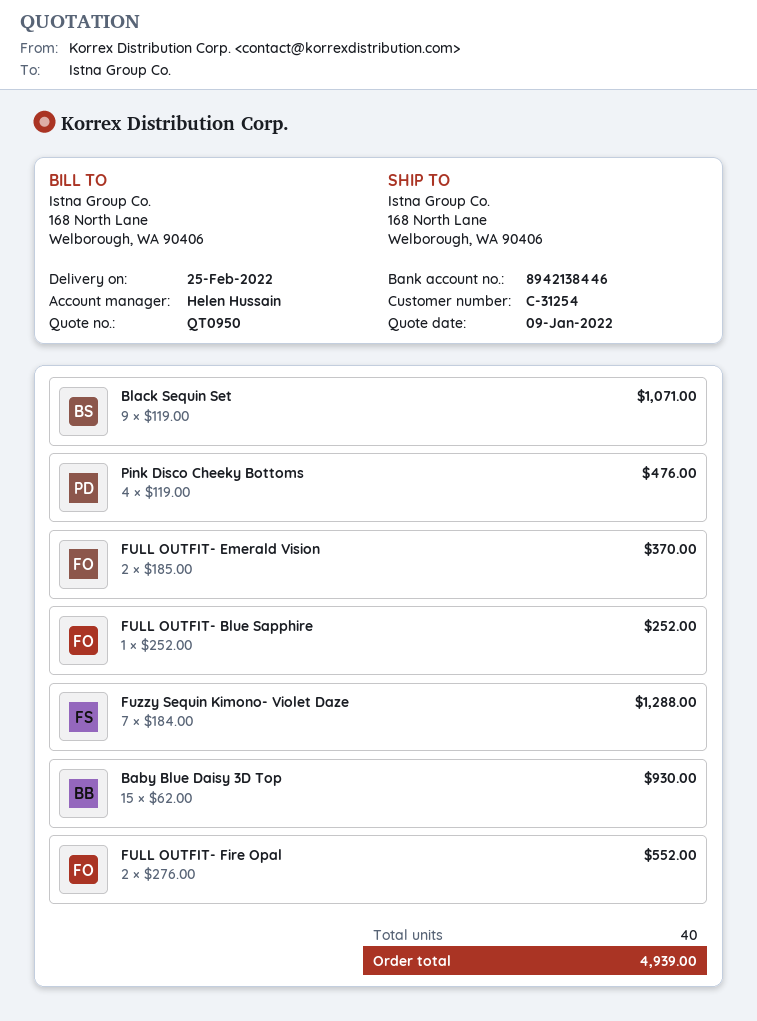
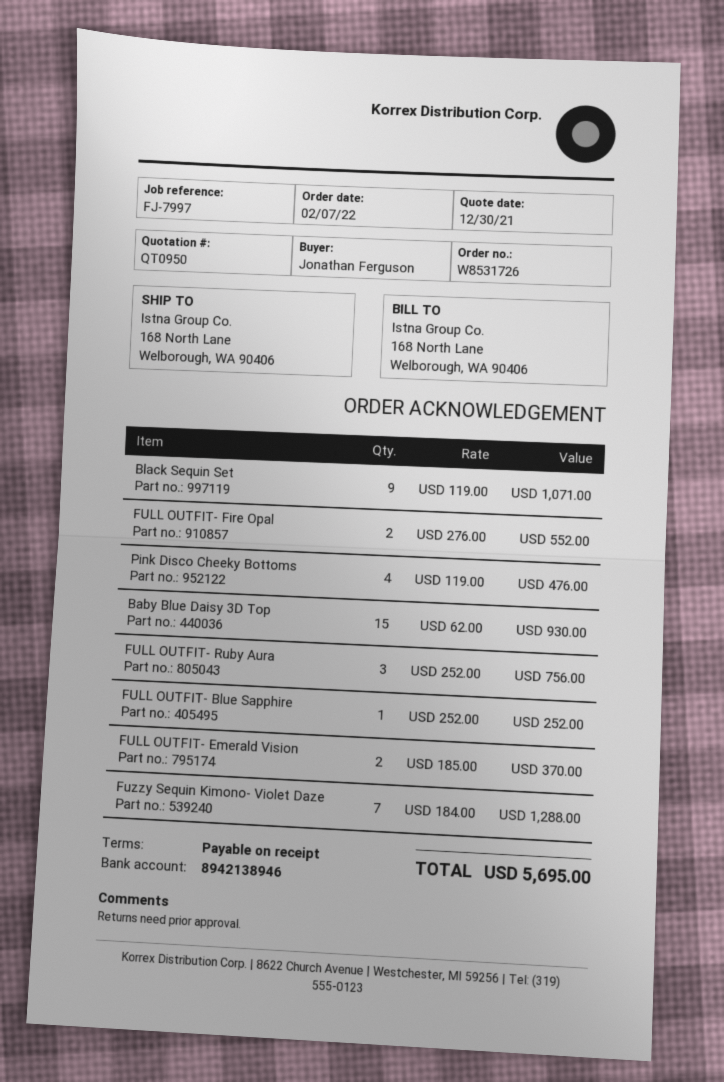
quote date: 2022-01-09 -> 2021-12-30
bank account: 8942138446 -> 8942138946
FULL OUTFIT- Ruby Aura: none -> 3 x 252.00 = 756.00
total: 4939.00 -> 5695.00

